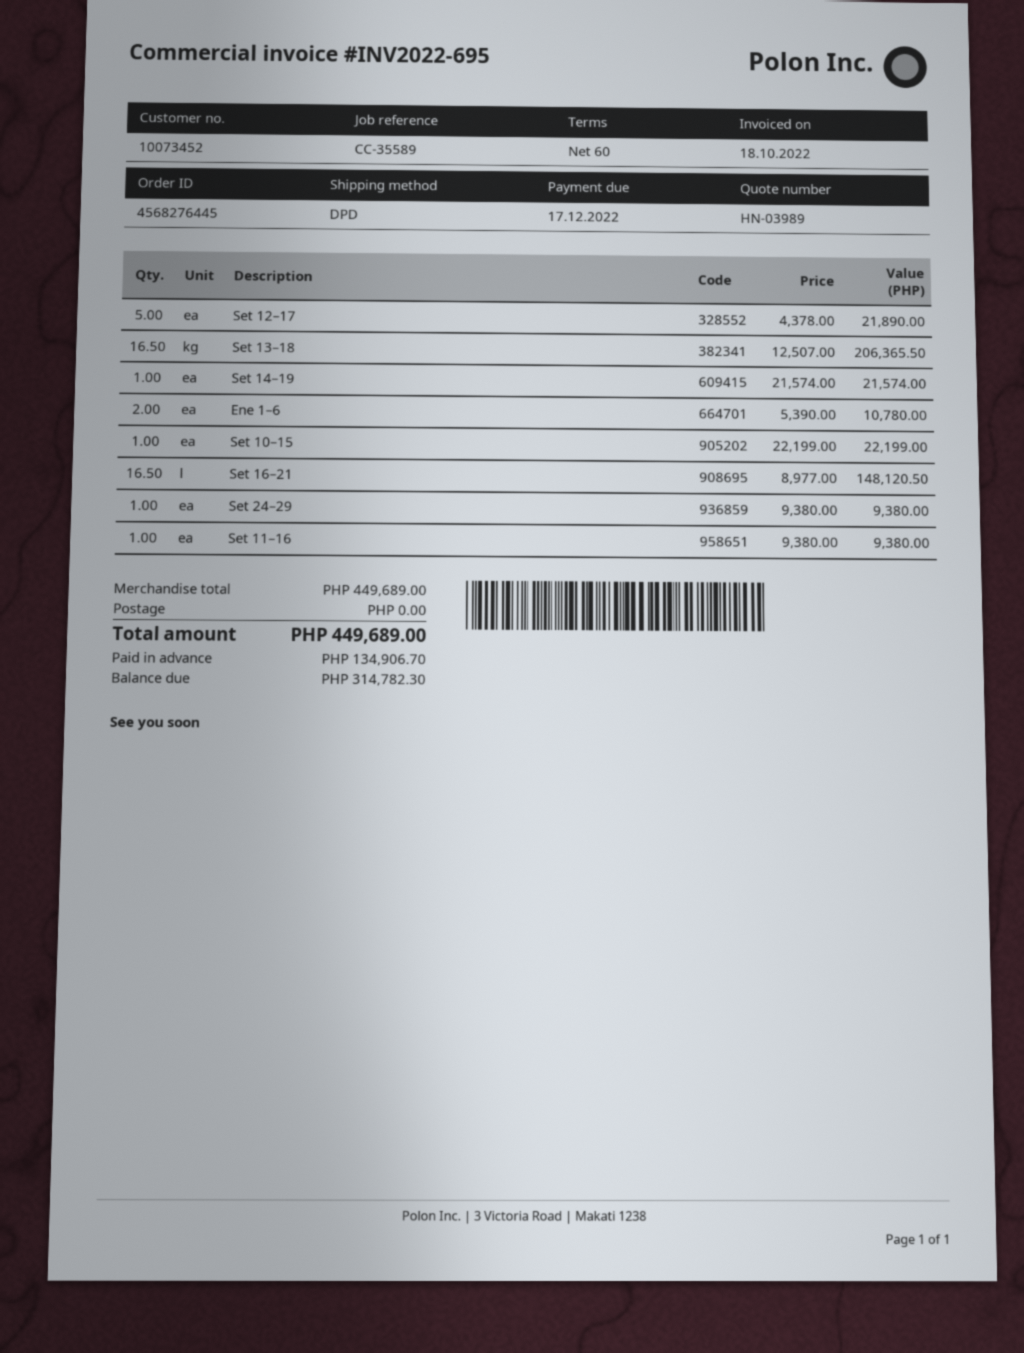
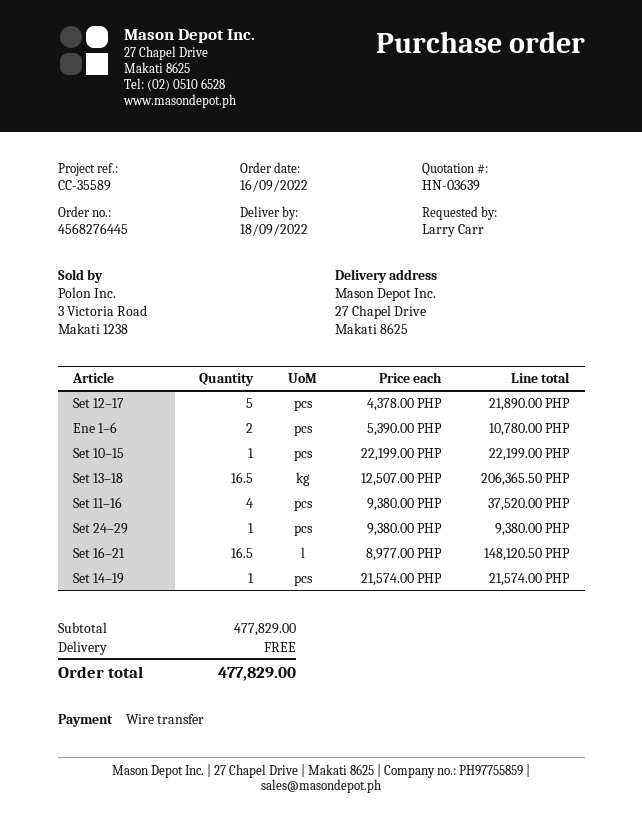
quote number: HN-03989 -> HN-03639
Set 11–16: 1 x 9380.00 = 9380.00 -> 4 x 9380.00 = 37520.00
subtotal: 449689.00 -> 477829.00
total: 449689.00 -> 477829.00

